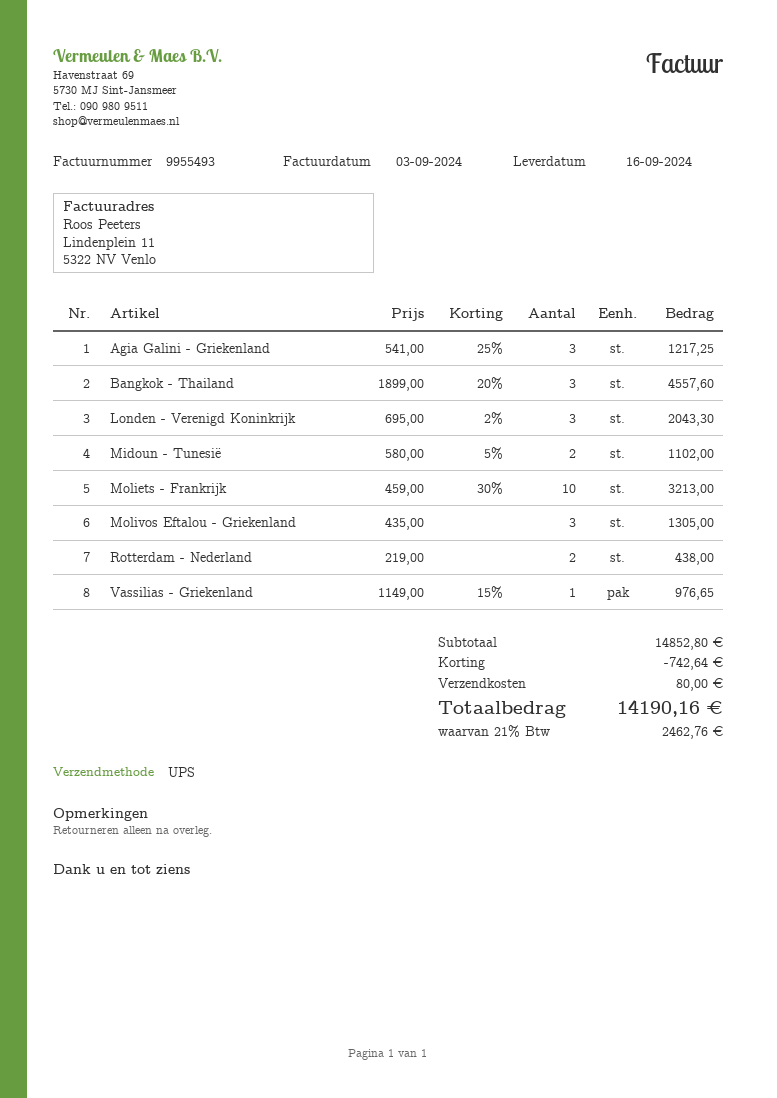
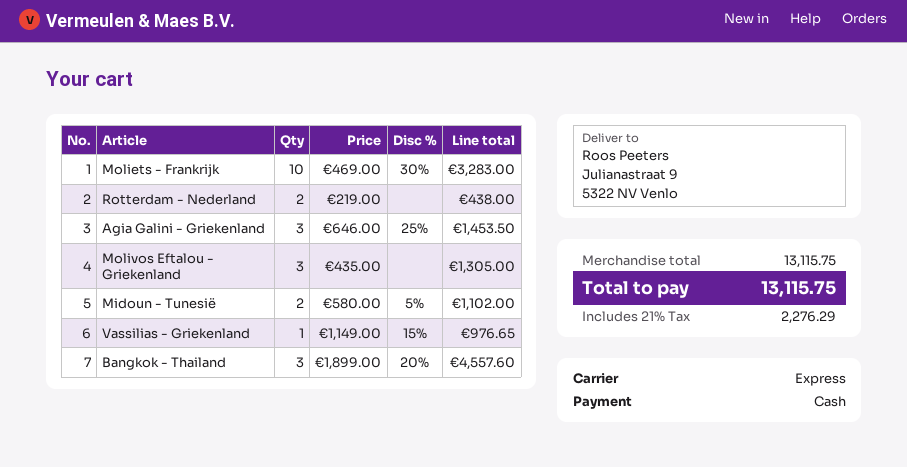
shipping method: UPS -> express
Agia Galini - Griekenland: 3 x 541.00 - 25% = 1217.25 -> 3 x 646.00 - 25% = 1453.50
Londen - Verenigd Koninkrijk: 3 x 695.00 - 2% = 2043.30 -> none
Moliets - Frankrijk: 10 x 459.00 - 30% = 3213.00 -> 10 x 469.00 - 30% = 3283.00
subtotal: 14852.80 -> 13115.75
discount: 742.64 -> none
shipping: 80.00 -> none
tax: 21% = 2462.76 -> 21% = 2276.29
total: 14190.16 -> 13115.75

